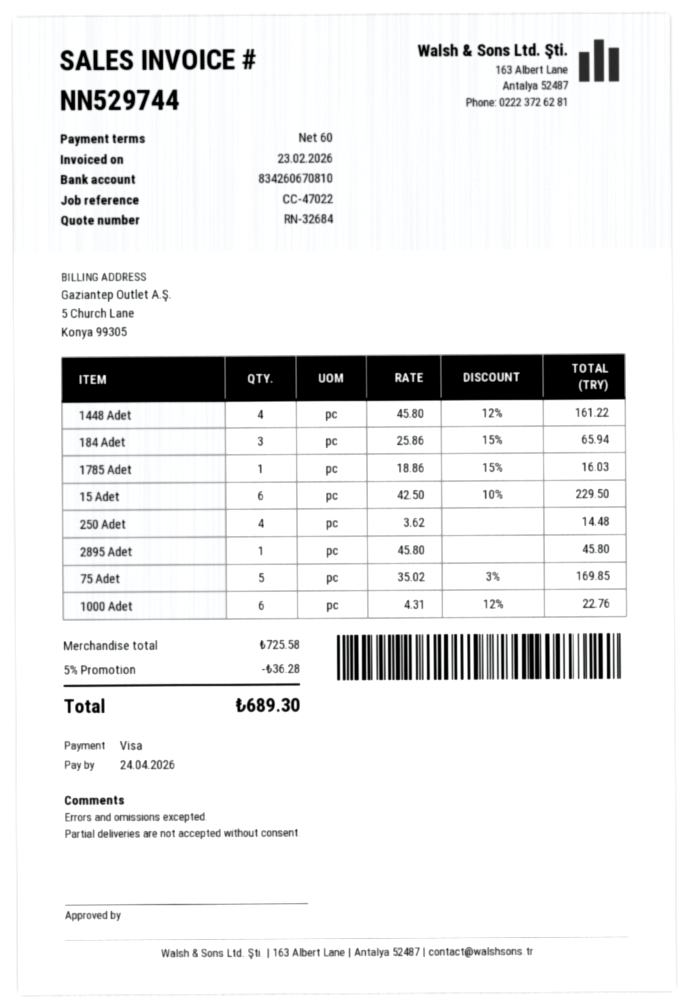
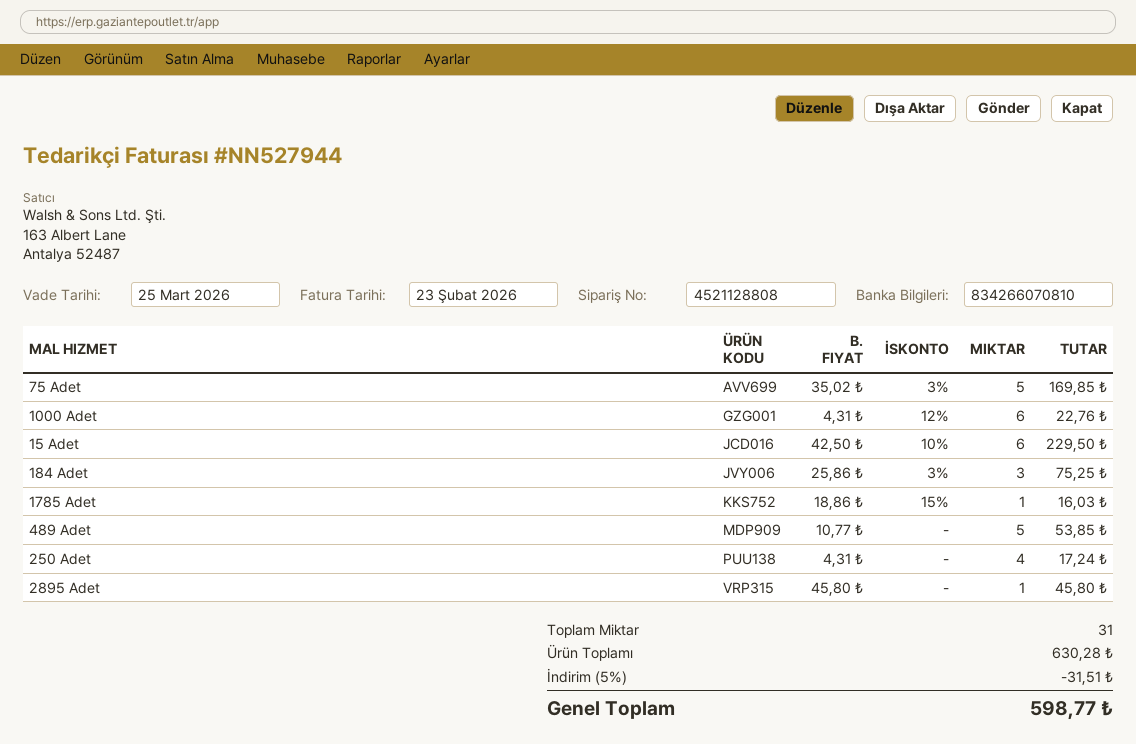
invoice number: NN529744 -> NN527944
due date: 2026-04-24 -> 2026-03-25
bank account: 834260670810 -> 834266070810
1448 Adet: 4 x 45.80 - 12% = 161.22 -> none
184 Adet: 3 x 25.86 - 15% = 65.94 -> 3 x 25.86 - 3% = 75.25
250 Adet: 4 x 3.62 = 14.48 -> 4 x 4.31 = 17.24
489 Adet: none -> 5 x 10.77 = 53.85
subtotal: 725.58 -> 630.28
discount: 5% = 36.28 -> 5% = 31.51
total: 689.30 -> 598.77

